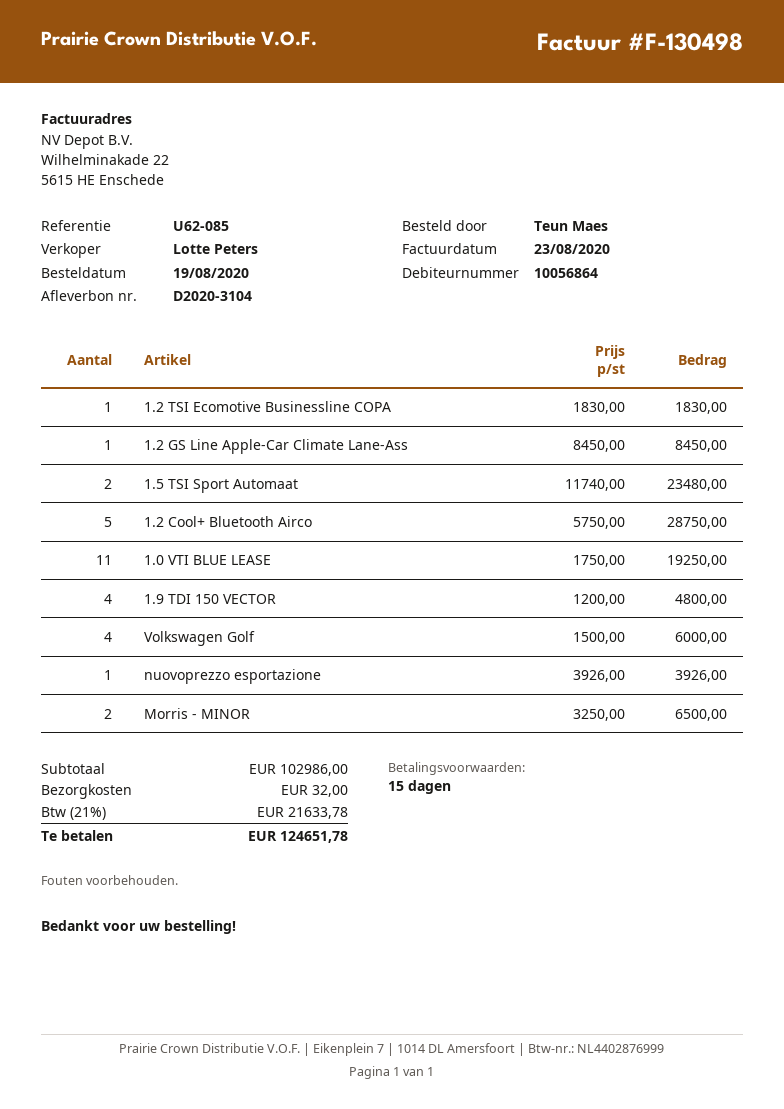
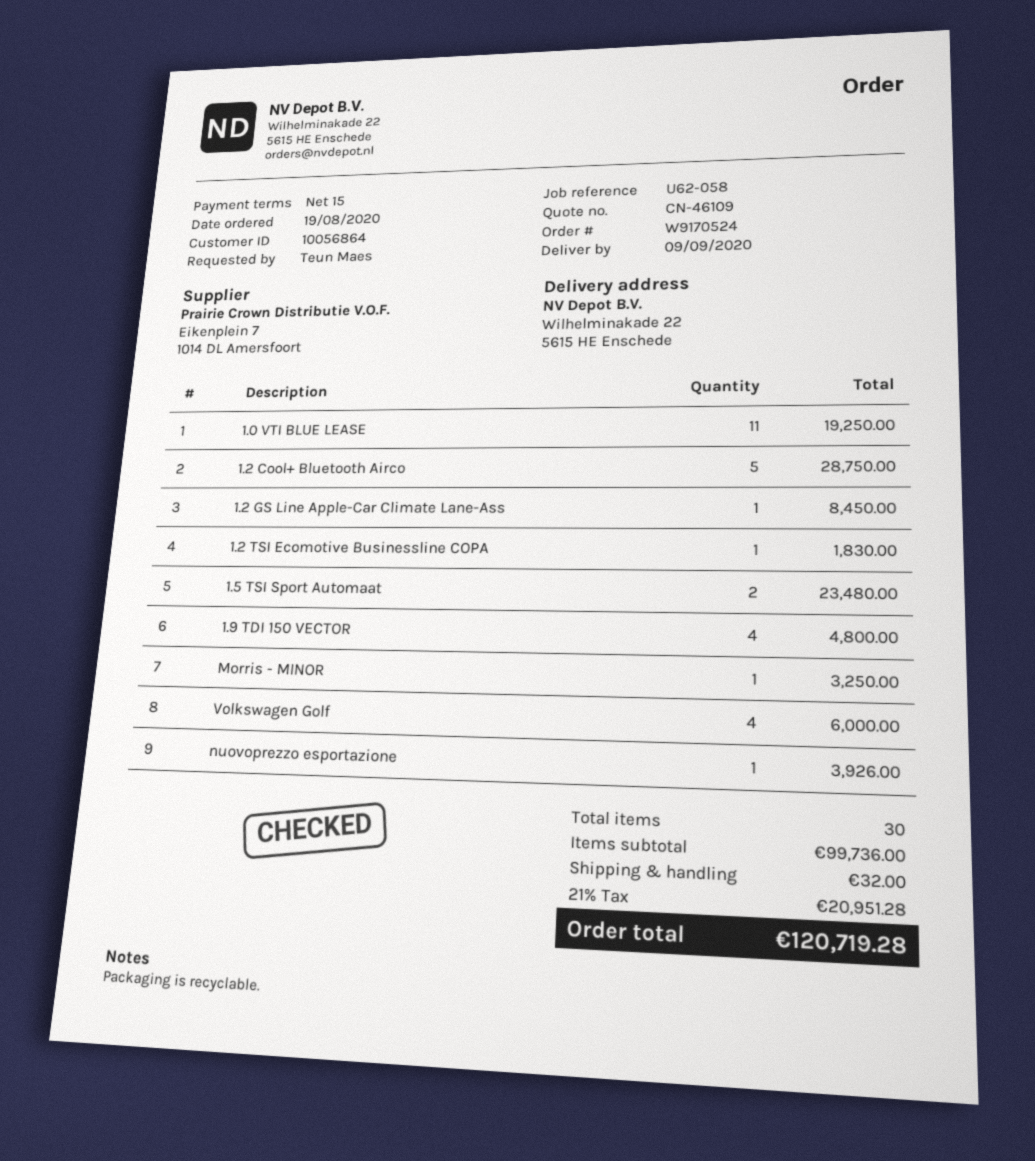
reference: U62-085 -> U62-058
Morris - MINOR: 2 for 6500.00 -> 1 for 3250.00
subtotal: 102986.00 -> 99736.00
tax: 21% = 21633.78 -> 21% = 20951.28
total: 124651.78 -> 120719.28

